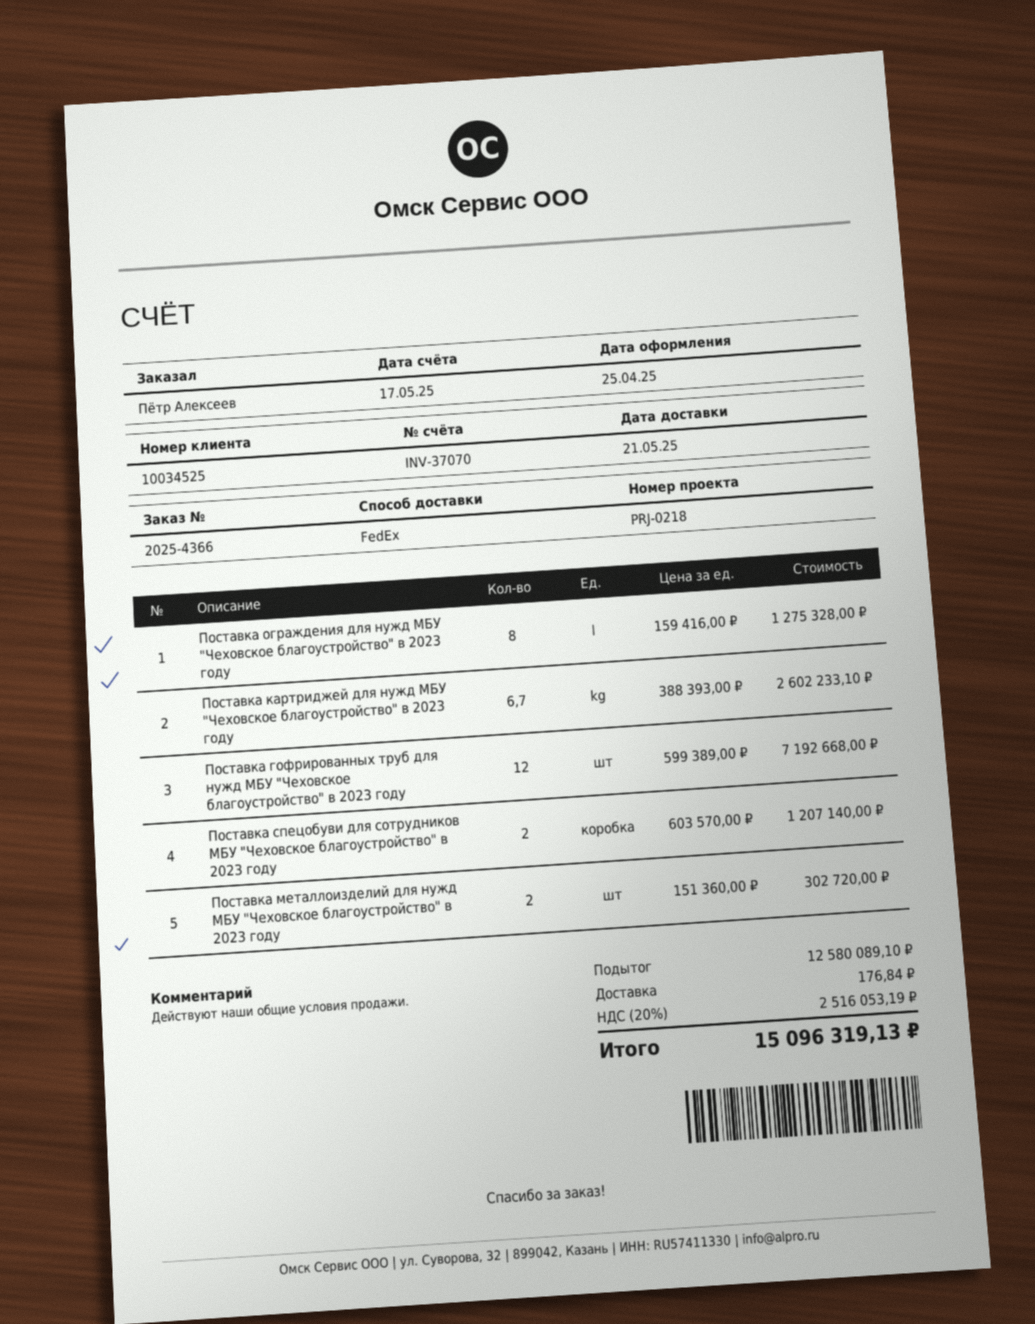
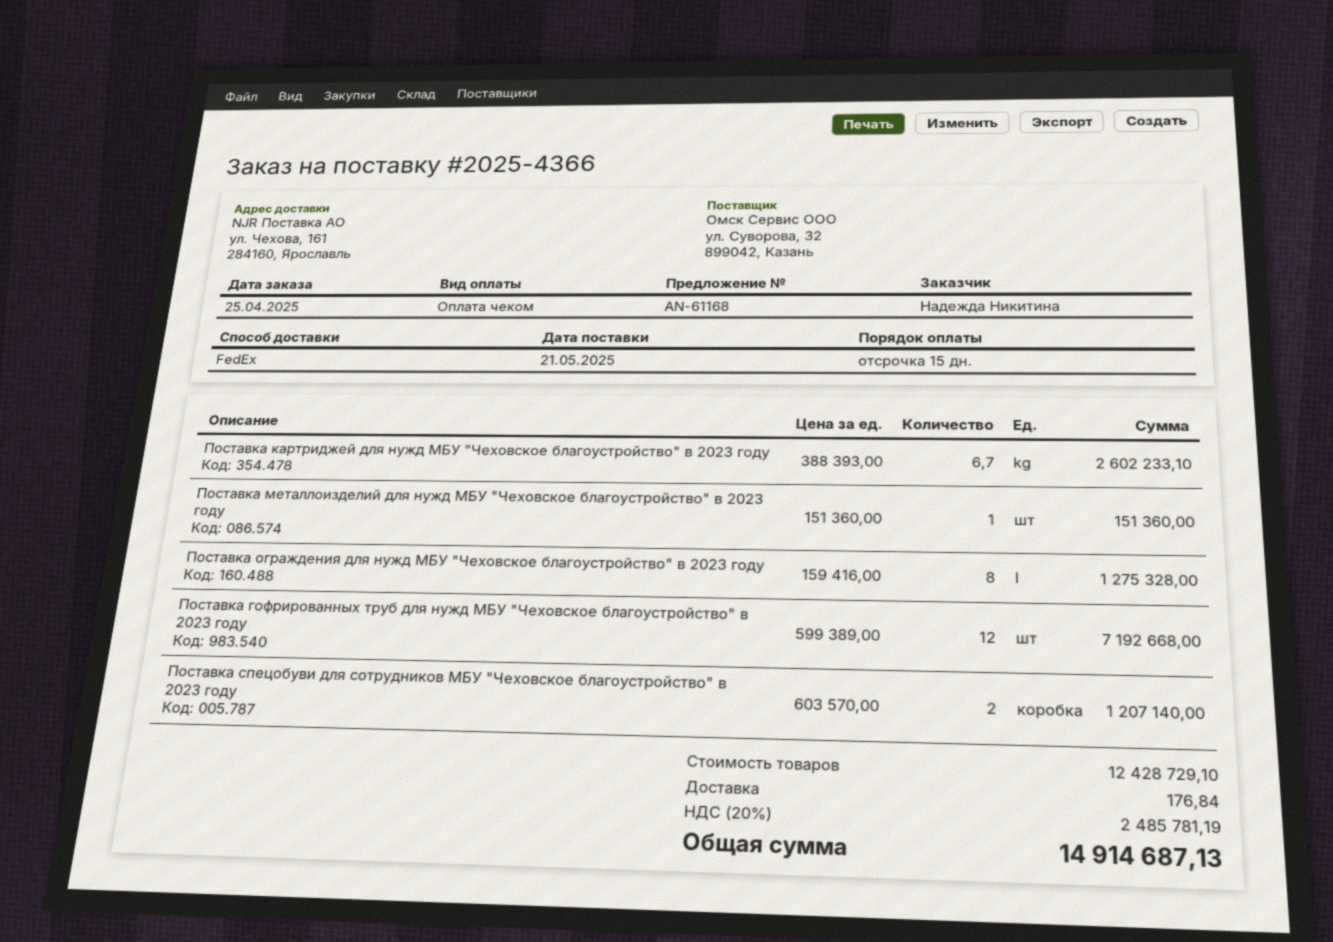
ordered by: Пётр Алексеев -> Надежда Никитина
Поставка металлоизделий для нужд МБУ "Чеховское благоустройство" в 2023 году: 2 x 151360.00 = 302720.00 -> 1 x 151360.00 = 151360.00
subtotal: 12580089.10 -> 12428729.10
tax: 20% = 2516053.19 -> 20% = 2485781.19
total: 15096319.13 -> 14914687.13

